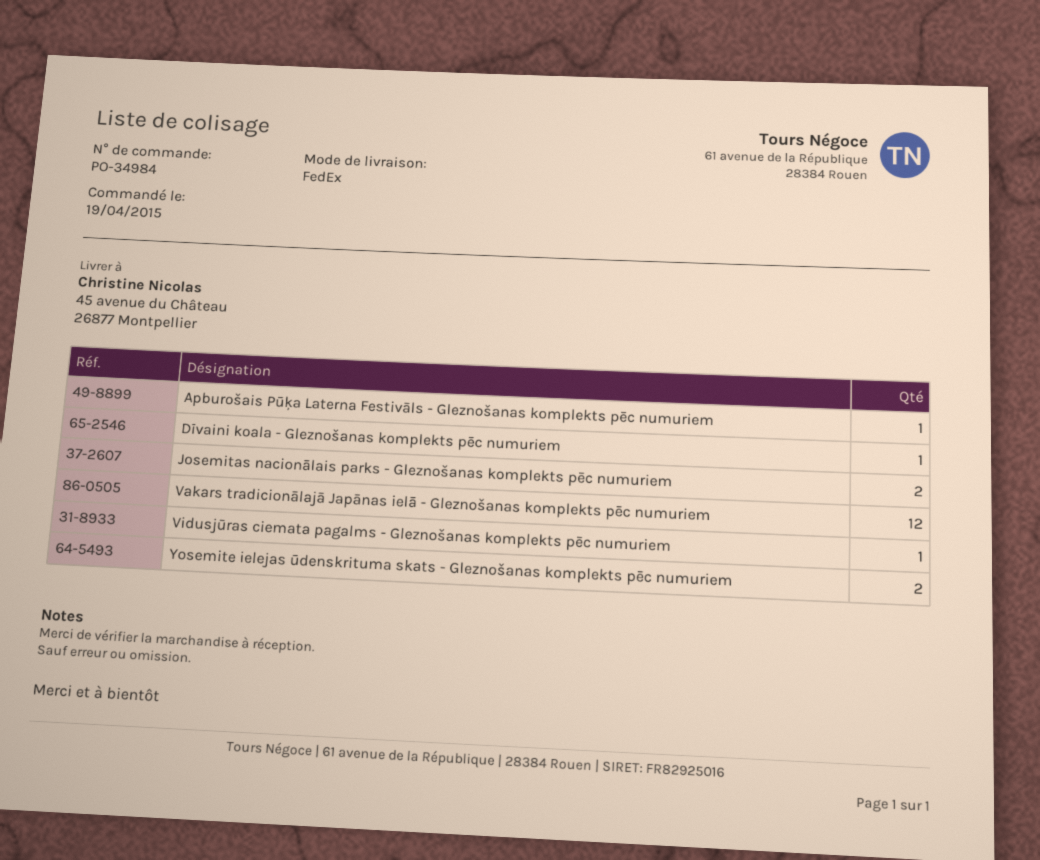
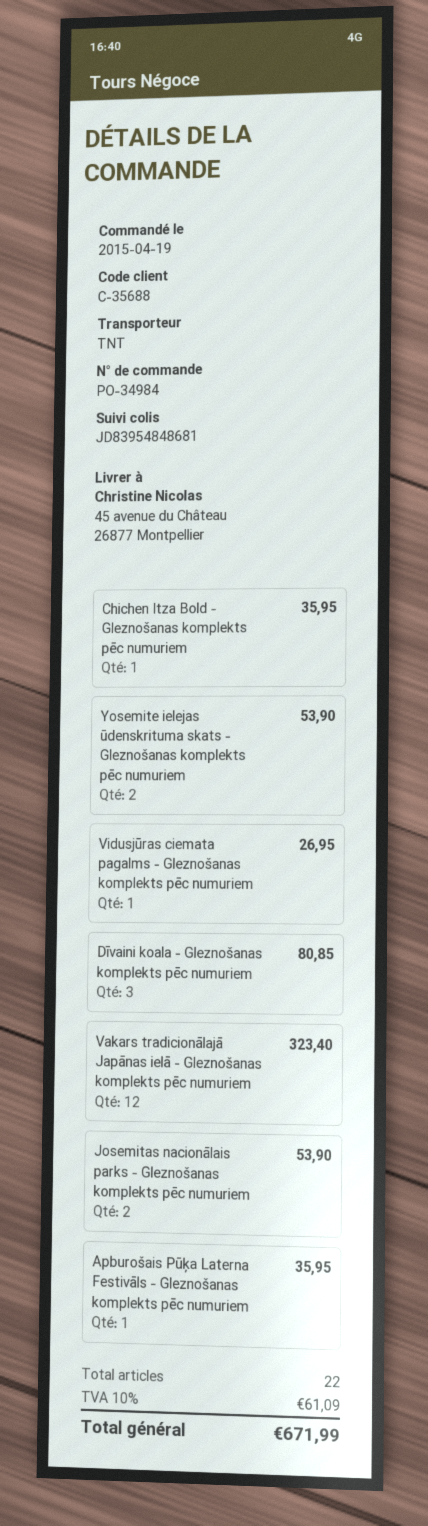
shipping method: FedEx -> TNT
Dīvaini koala - Gleznošanas komplekts pēc numuriem: 1 -> 3
Chichen Itza Bold - Gleznošanas komplekts pēc numuriem: none -> 1

